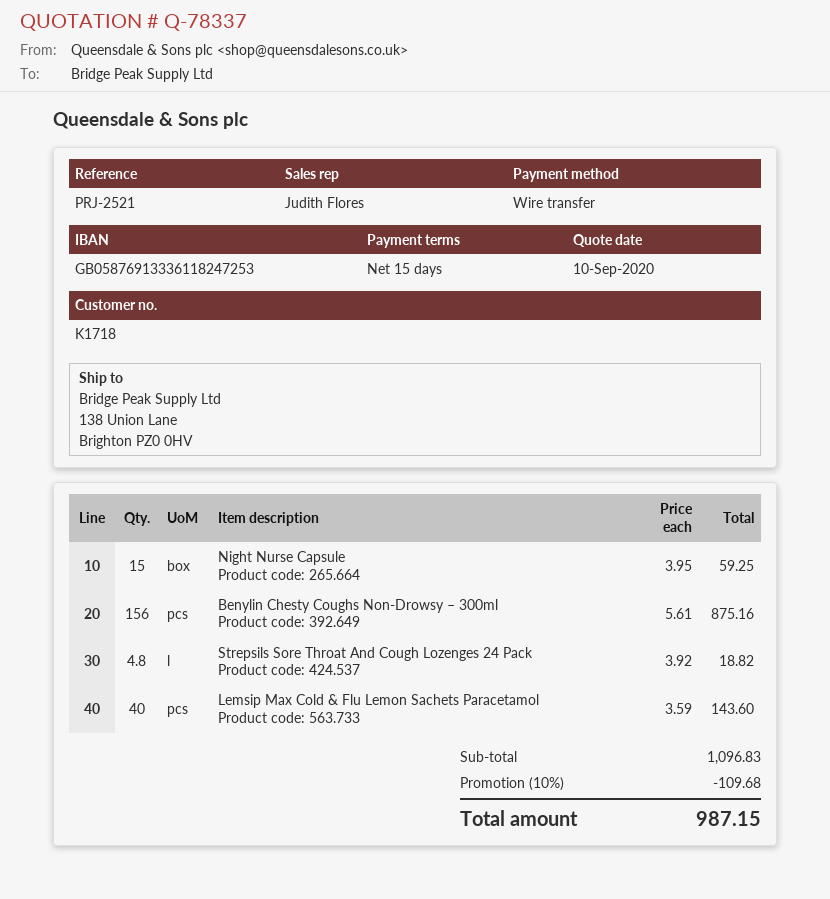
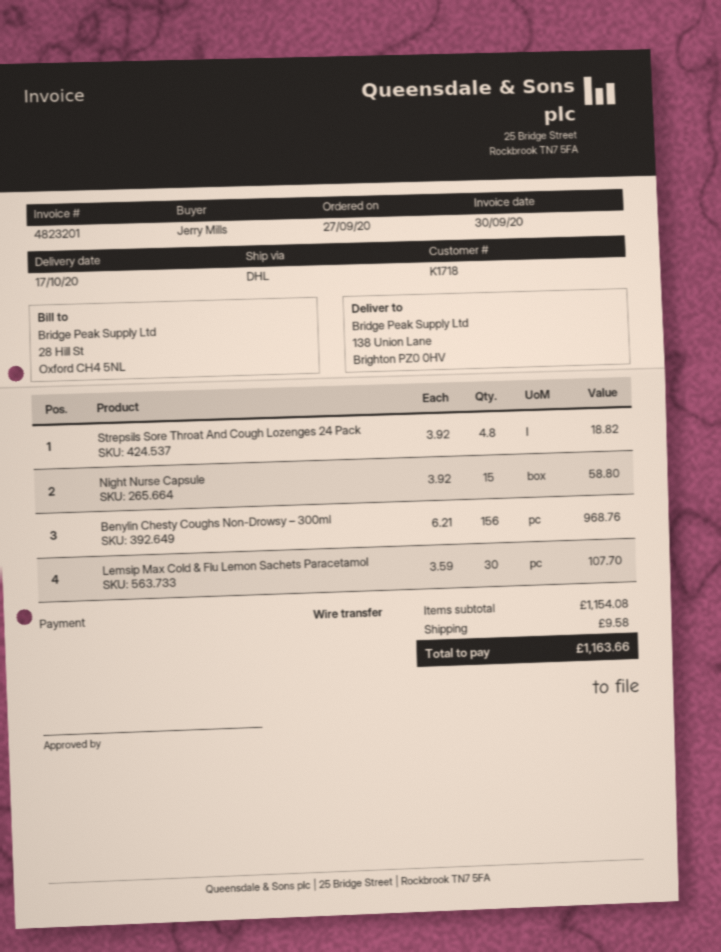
Night Nurse Capsule: 15 x 3.95 = 59.25 -> 15 x 3.92 = 58.80
Benylin Chesty Coughs Non-Drowsy – 300ml: 156 x 5.61 = 875.16 -> 156 x 6.21 = 968.76
Lemsip Max Cold & Flu Lemon Sachets Paracetamol: 40 x 3.59 = 143.60 -> 30 x 3.59 = 107.70
subtotal: 1096.83 -> 1154.08
discount: 10% = 109.68 -> none
shipping: none -> 9.58
total: 987.15 -> 1163.66

